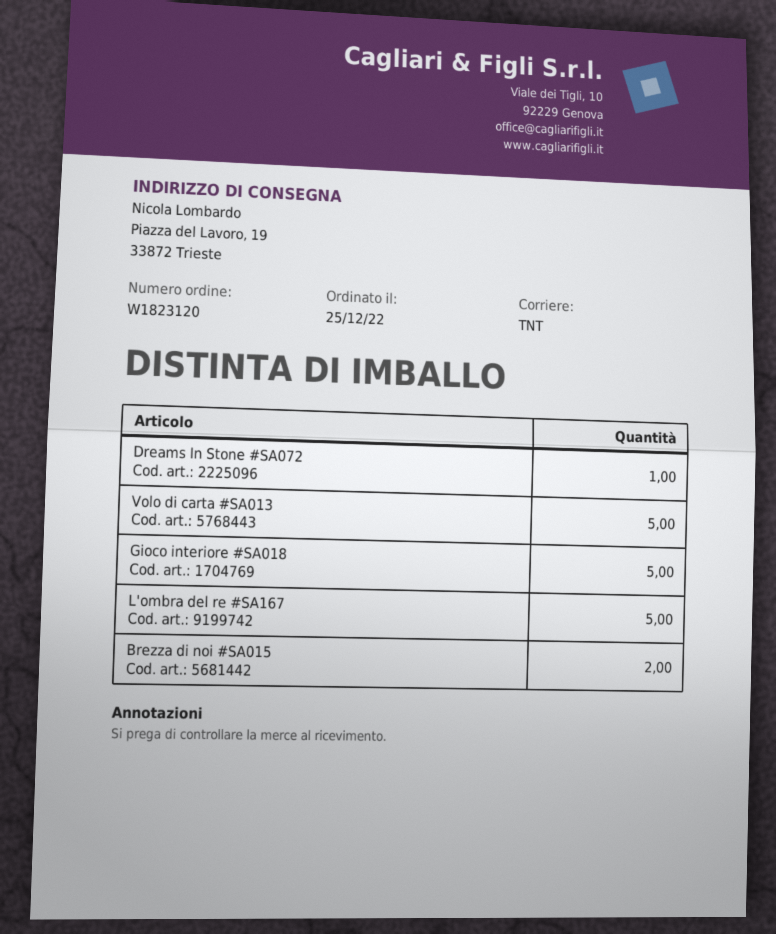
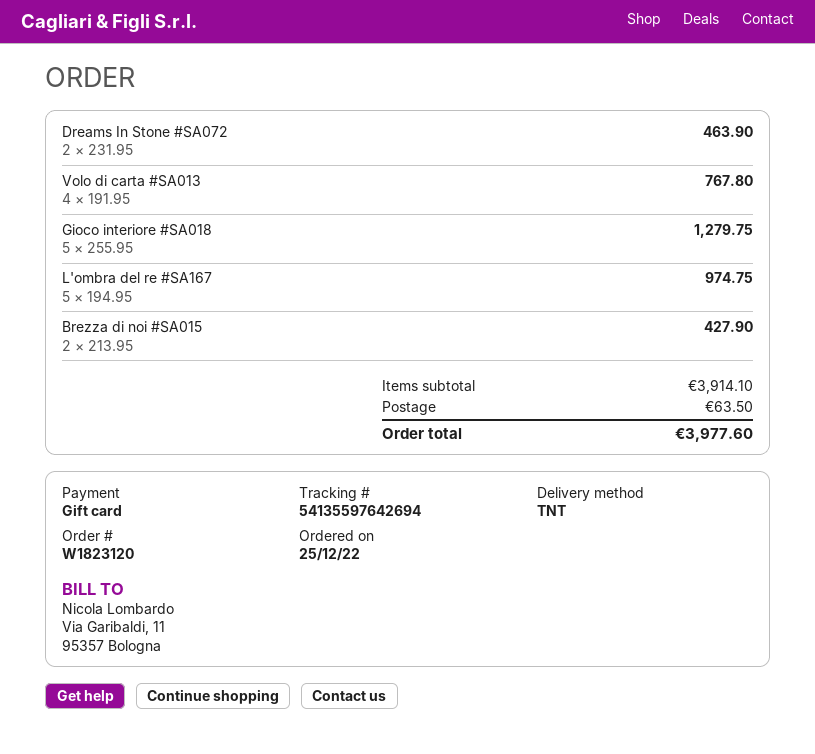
Dreams In Stone #SA072: 1 -> 2
Volo di carta #SA013: 5 -> 4

